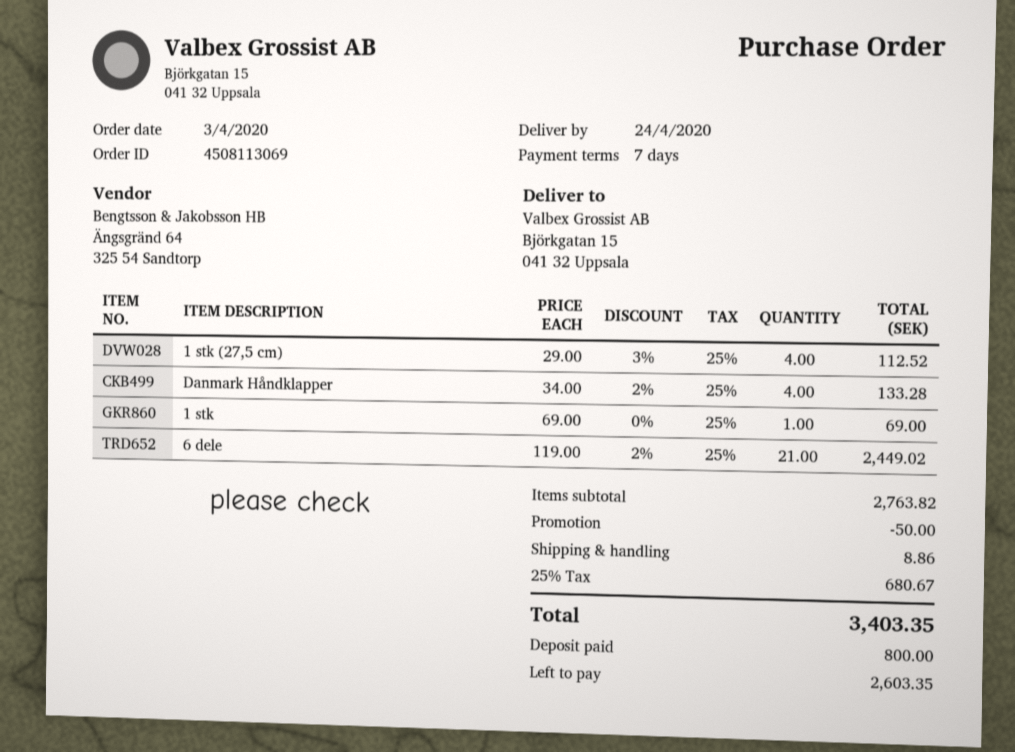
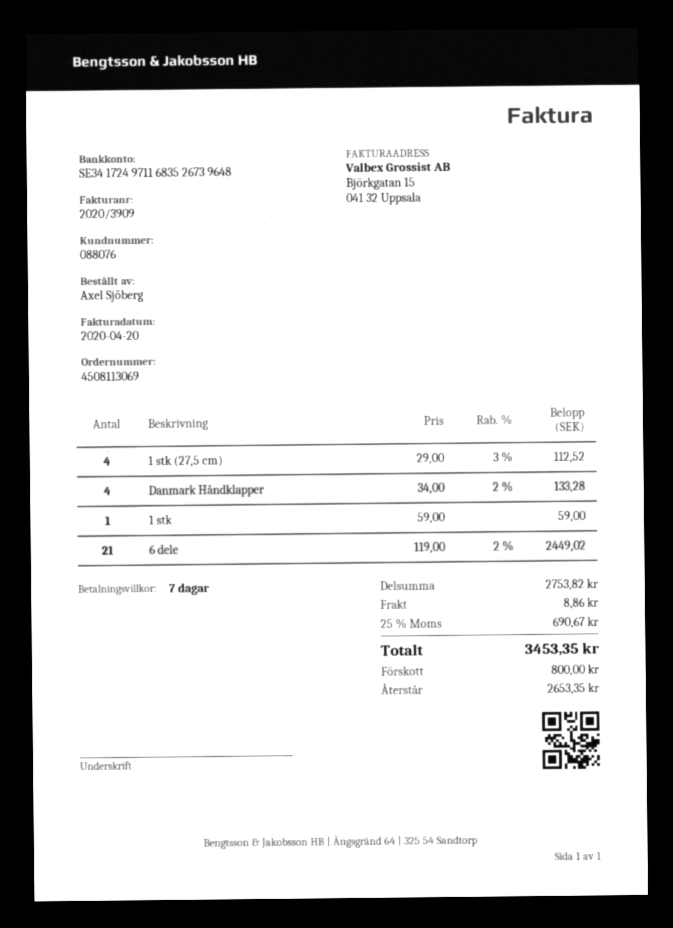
1 stk: 1 x 69.00 = 69.00 -> 1 x 59.00 = 59.00
subtotal: 2763.82 -> 2753.82
discount: 50.00 -> none
tax: 25% = 680.67 -> 25% = 690.67
total: 3403.35 -> 3453.35
balance: 2603.35 -> 2653.35

